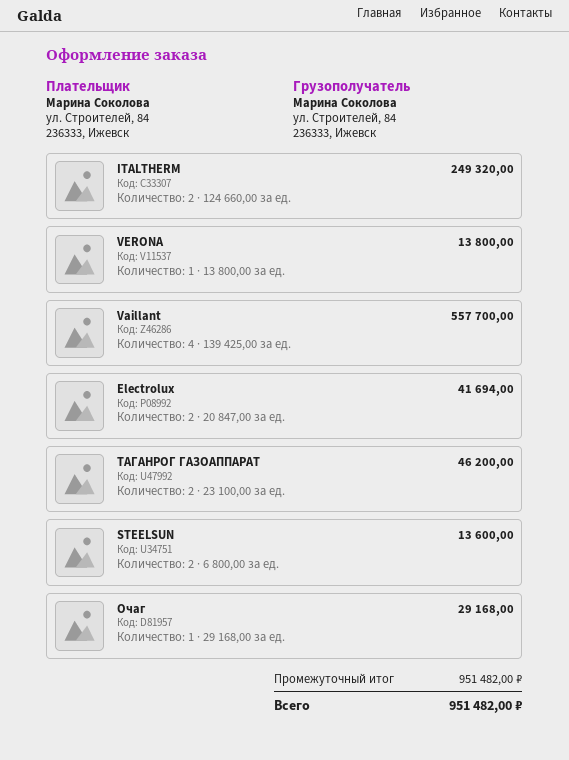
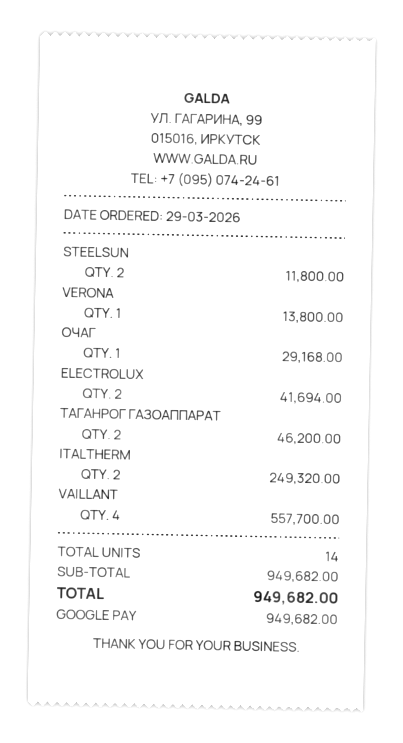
STEELSUN: 2 for 13600.00 -> 2 for 11800.00
subtotal: 951482.00 -> 949682.00
total: 951482.00 -> 949682.00

